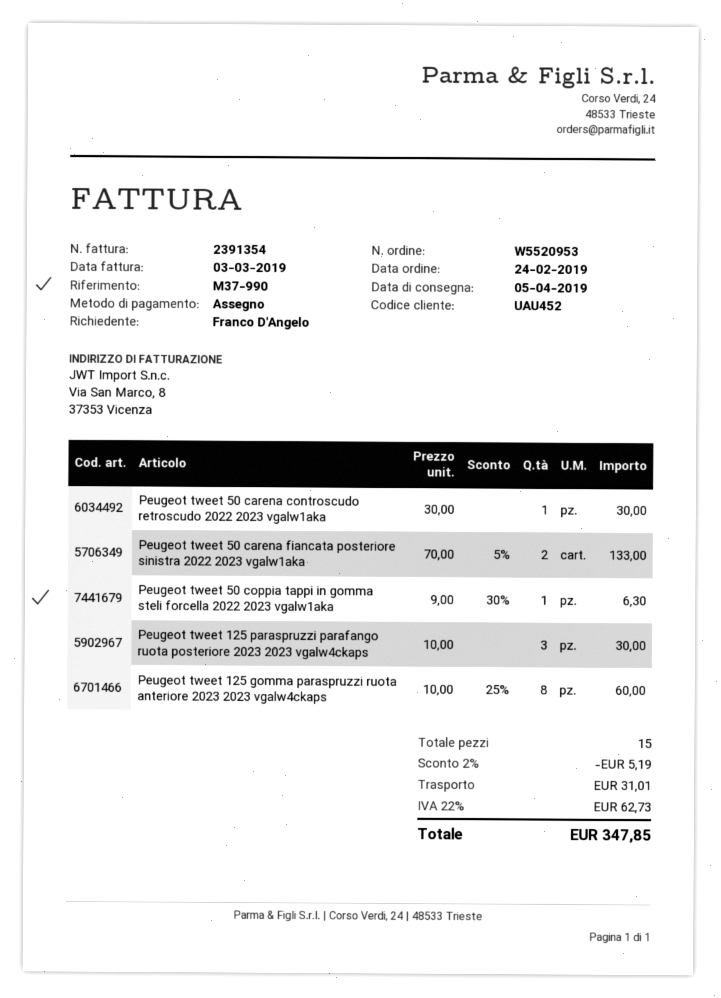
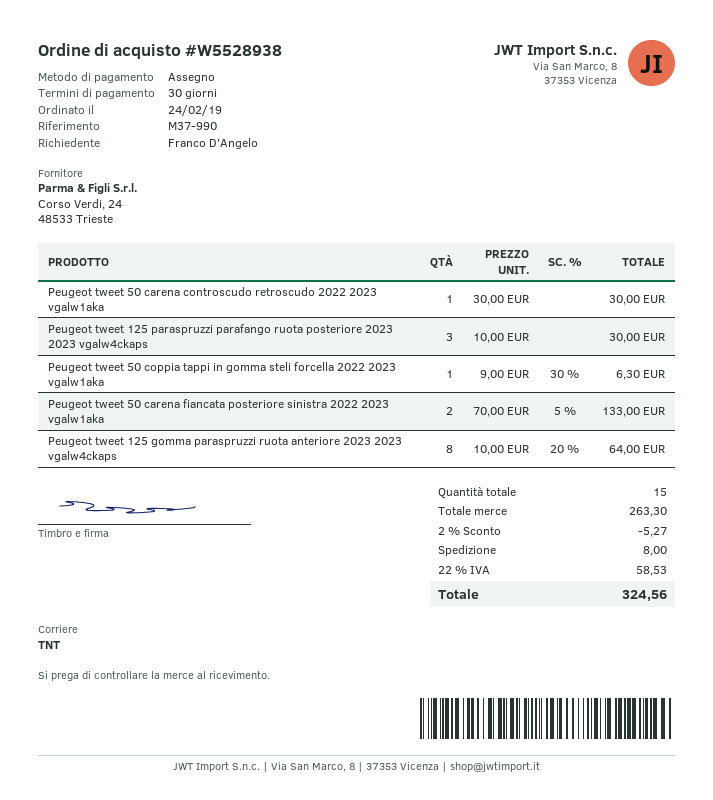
order number: W5520953 -> W5528938
Peugeot tweet 125 gomma paraspruzzi ruota anteriore 2023 2023 vgalw4ckaps: 8 x 10.00 - 25% = 60.00 -> 8 x 10.00 - 20% = 64.00
discount: 2% = 5.19 -> 2% = 5.27
shipping: 31.01 -> 8.00
tax: 22% = 62.73 -> 22% = 58.53
total: 347.85 -> 324.56

